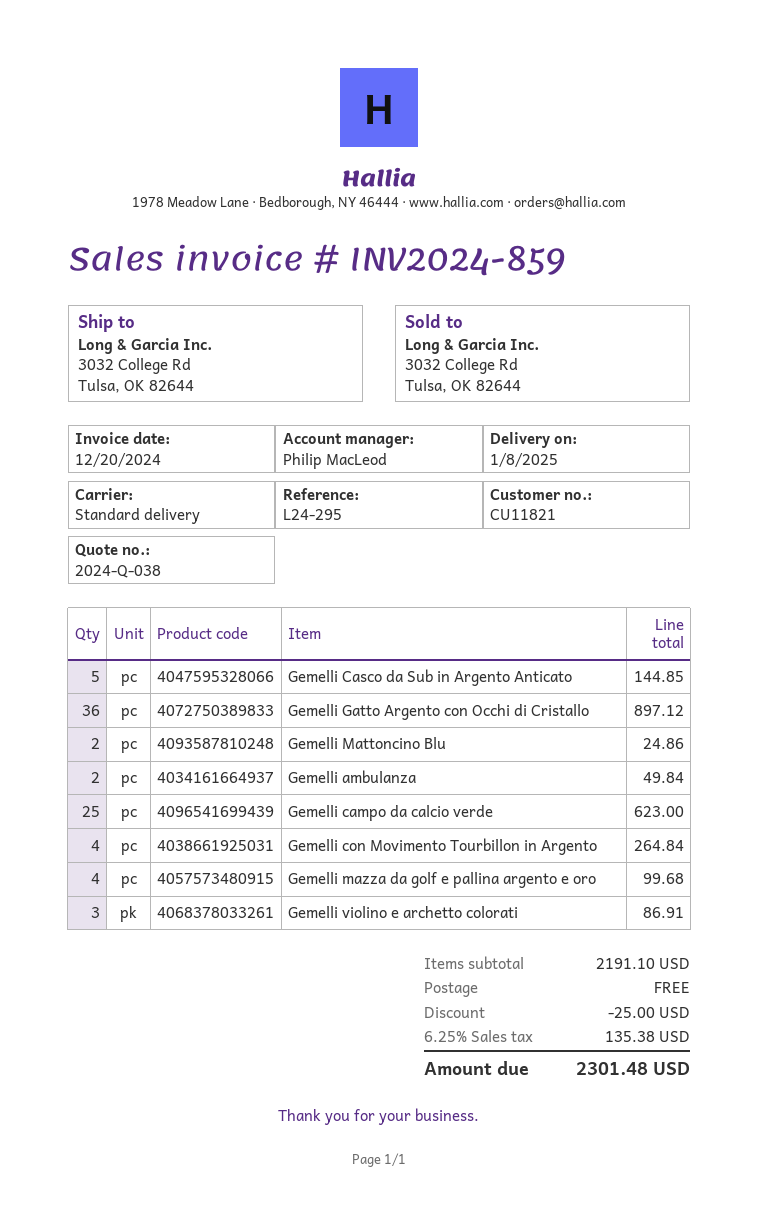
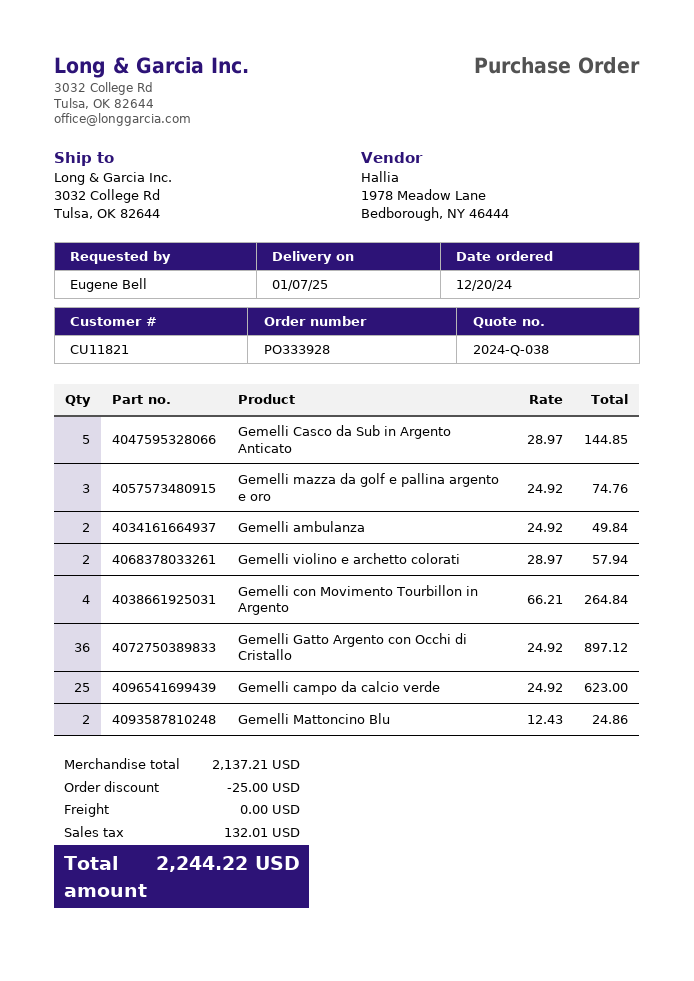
delivery date: 2025-01-08 -> 2025-01-07
Gemelli mazza da golf e pallina argento e oro: 4 for 99.68 -> 3 for 74.76
Gemelli violino e archetto colorati: 3 for 86.91 -> 2 for 57.94
subtotal: 2191.10 -> 2137.21
tax: 135.38 -> 132.01
total: 2301.48 -> 2244.22

